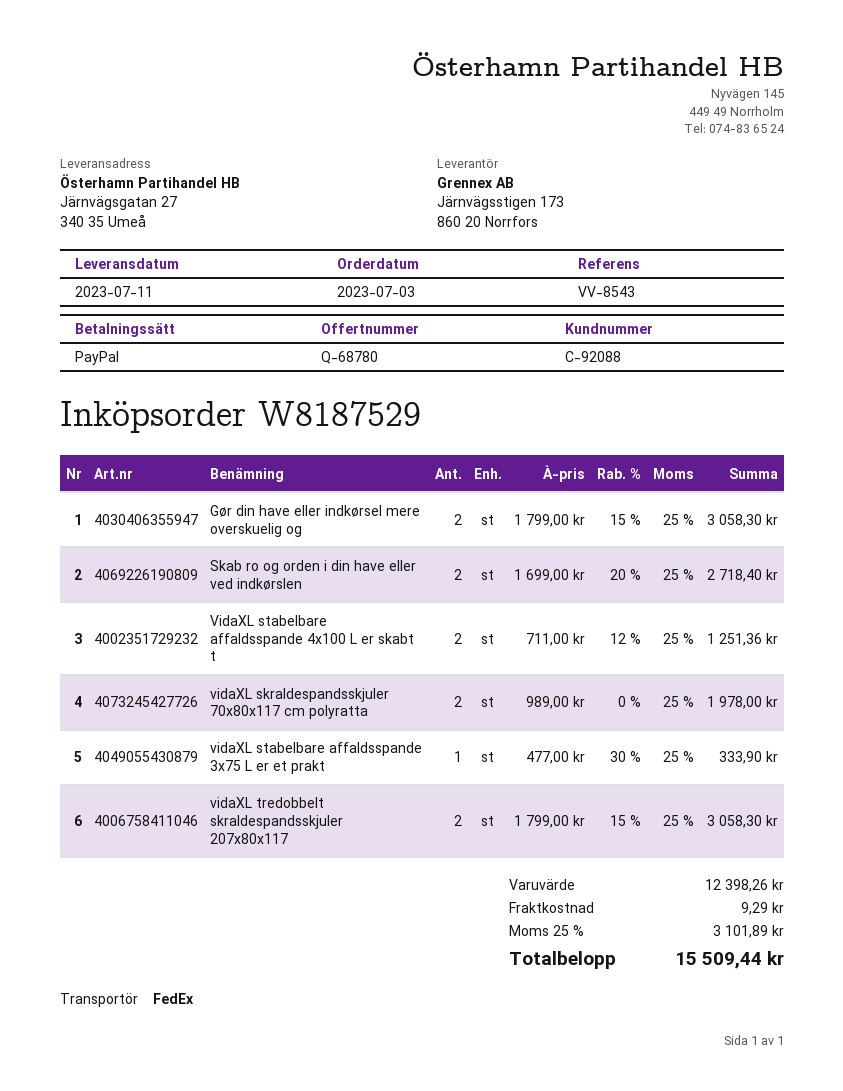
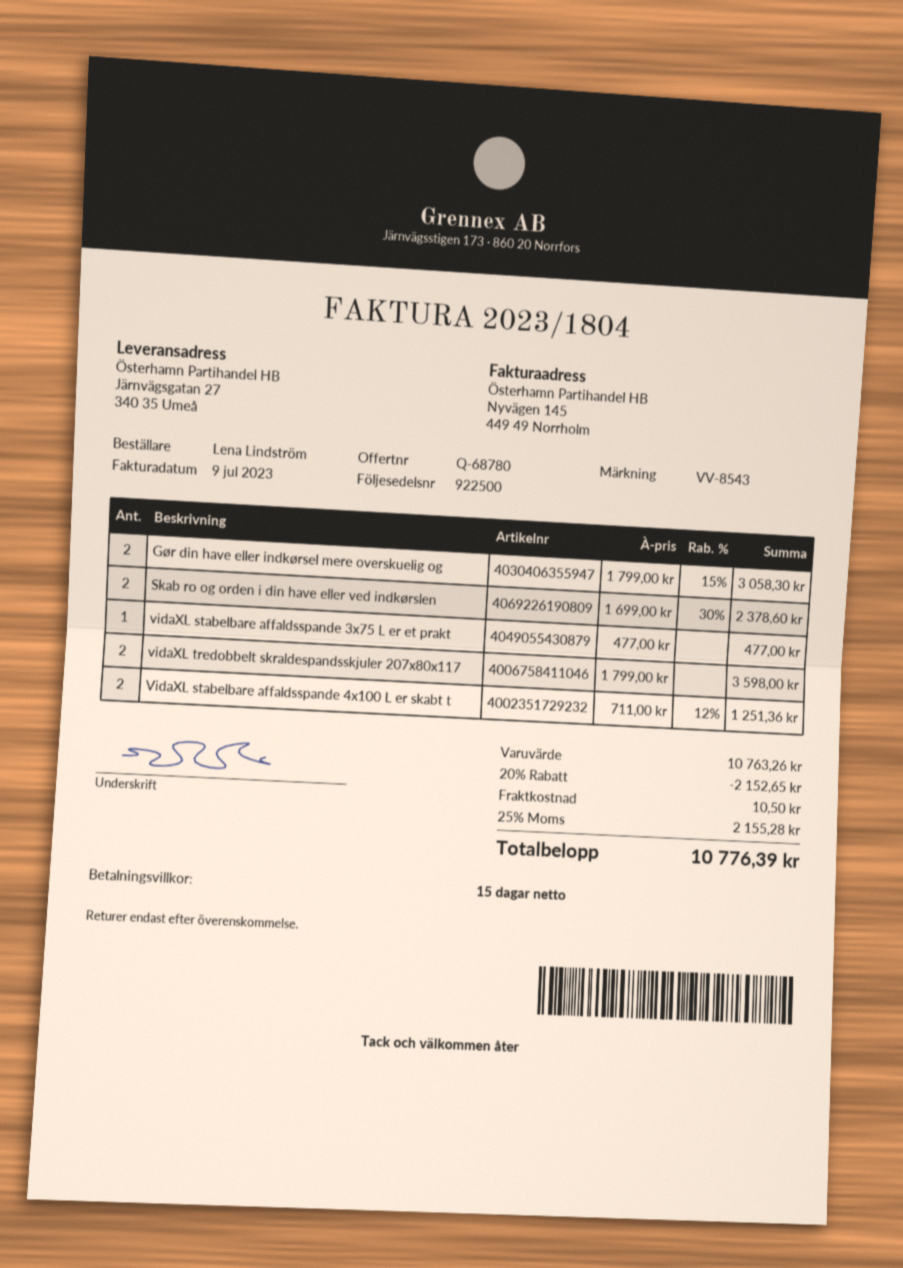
Skab ro og orden i din have eller ved indkørslen: 2 x 1699.00 - 20% = 2718.40 -> 2 x 1699.00 - 30% = 2378.60
vidaXL skraldespandsskjuler 70x80x117 cm polyratta: 2 x 989.00 = 1978.00 -> none
vidaXL stabelbare affaldsspande 3x75 L er et prakt: 1 x 477.00 - 30% = 333.90 -> 1 x 477.00 = 477.00
vidaXL tredobbelt skraldespandsskjuler 207x80x117: 2 x 1799.00 - 15% = 3058.30 -> 2 x 1799.00 = 3598.00
subtotal: 12398.26 -> 10763.26
discount: none -> 20% = 2152.65
shipping: 9.29 -> 10.50
tax: 25% = 3101.89 -> 25% = 2155.28
total: 15509.44 -> 10776.39

